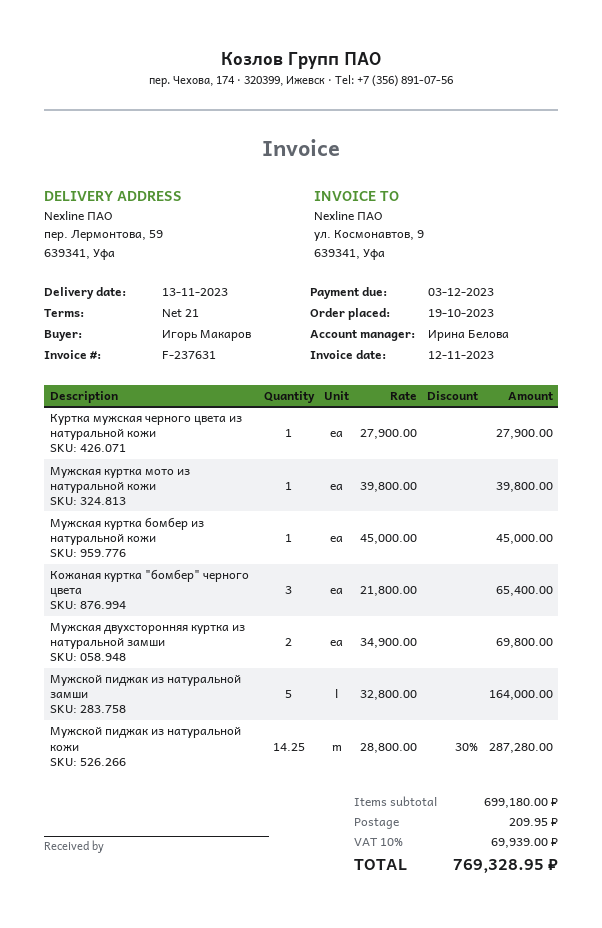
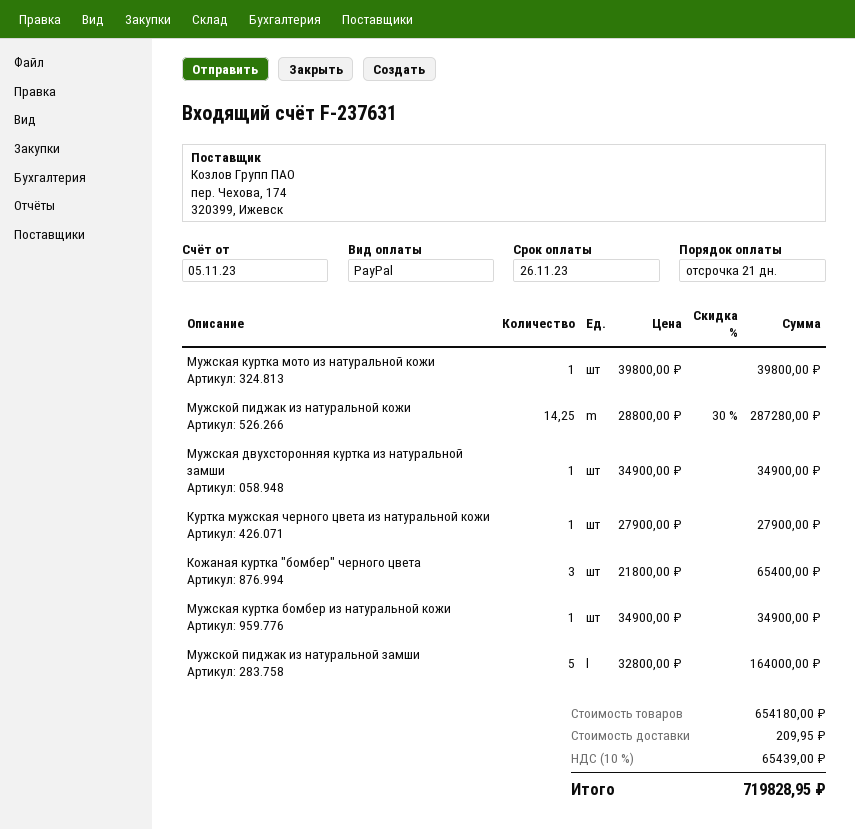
invoice date: 2023-11-12 -> 2023-11-05
due date: 2023-12-03 -> 2023-11-26
Мужская куртка бомбер из натуральной кожи: 1 x 45000.00 = 45000.00 -> 1 x 34900.00 = 34900.00
Мужская двухсторонняя куртка из натуральной замши: 2 x 34900.00 = 69800.00 -> 1 x 34900.00 = 34900.00
subtotal: 699180.00 -> 654180.00
tax: 10% = 69939.00 -> 10% = 65439.00
total: 769328.95 -> 719828.95

